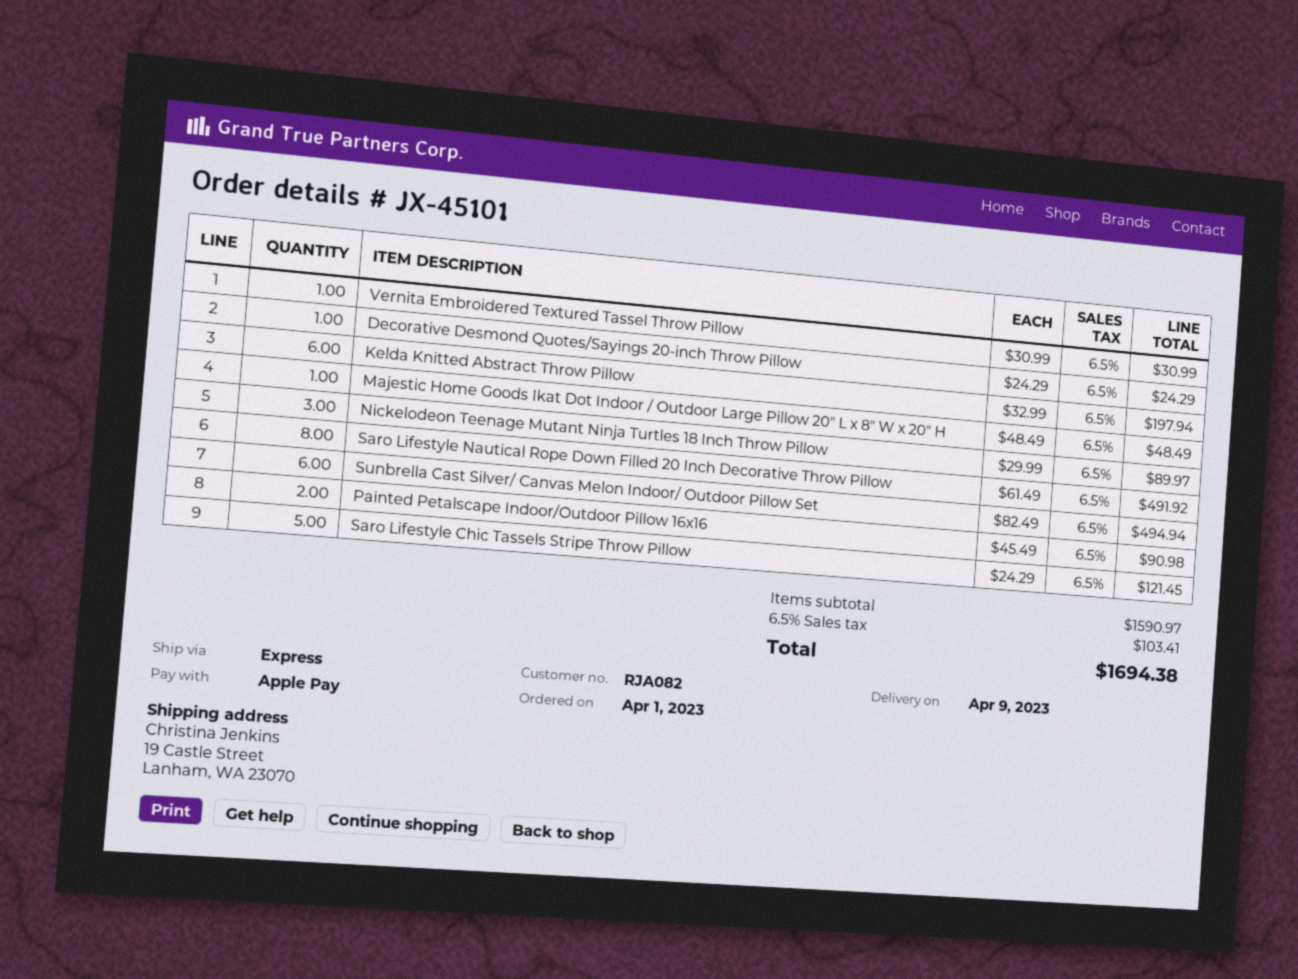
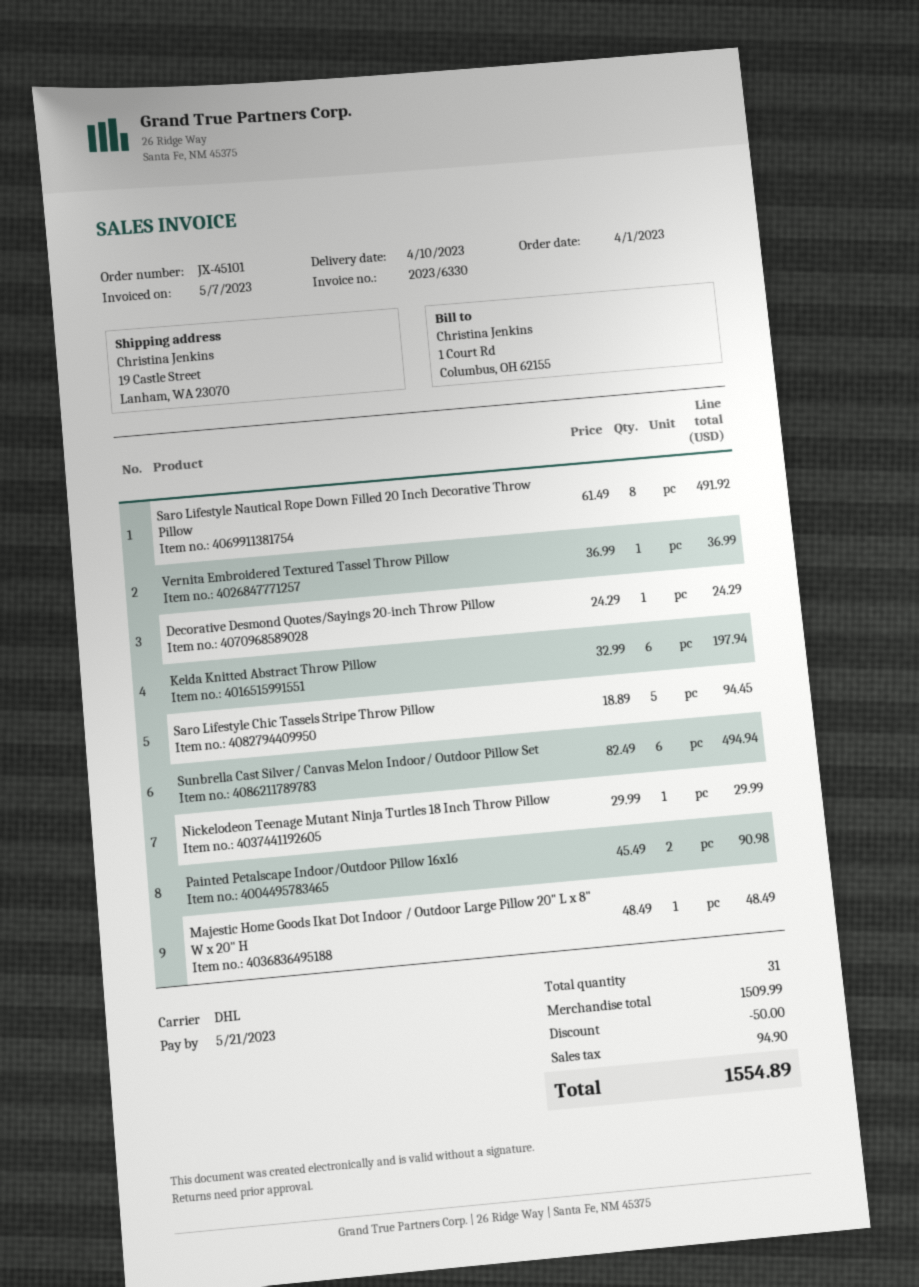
delivery date: 2023-04-09 -> 2023-04-10
shipping method: express -> DHL
Vernita Embroidered Textured Tassel Throw Pillow: 1 x 30.99 = 30.99 -> 1 x 36.99 = 36.99
Nickelodeon Teenage Mutant Ninja Turtles 18 Inch Throw Pillow: 3 x 29.99 = 89.97 -> 1 x 29.99 = 29.99
Saro Lifestyle Chic Tassels Stripe Throw Pillow: 5 x 24.29 = 121.45 -> 5 x 18.89 = 94.45
subtotal: 1590.97 -> 1509.99
discount: none -> 50.00
tax: 103.41 -> 94.90
total: 1694.38 -> 1554.89

